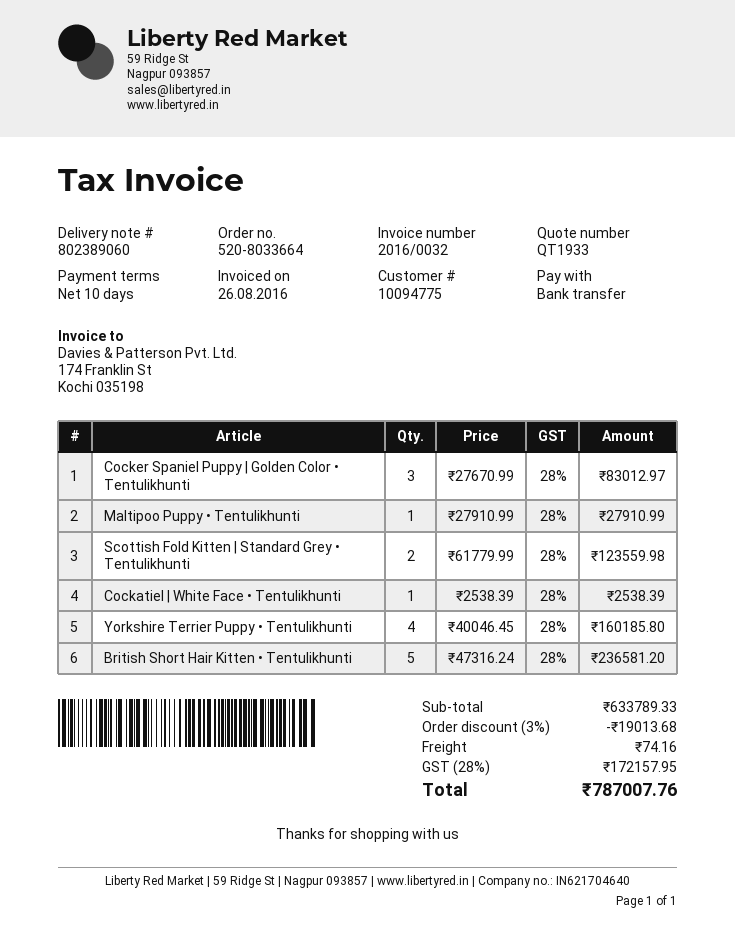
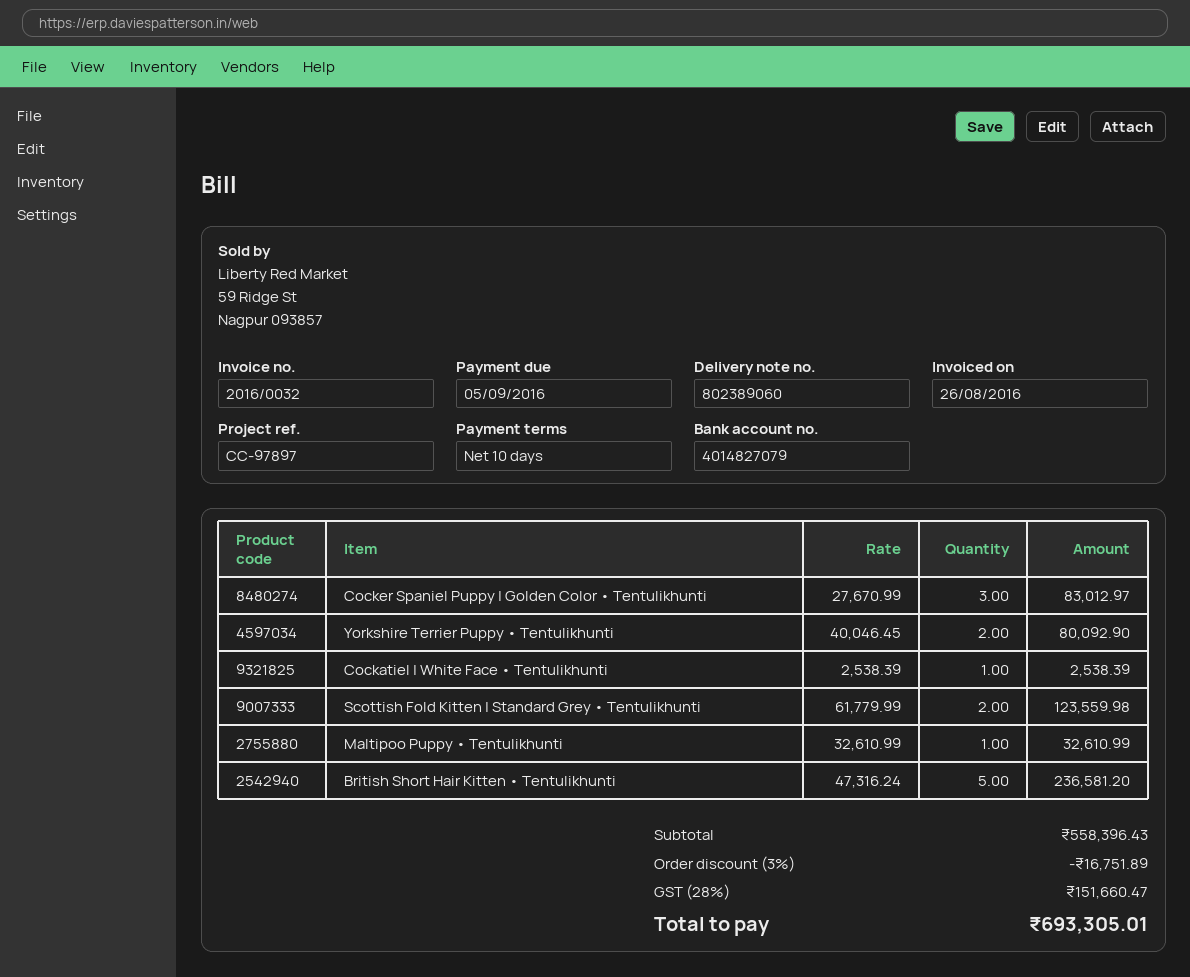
Maltipoo Puppy • Tentulikhunti: 1 x 27910.99 = 27910.99 -> 1 x 32610.99 = 32610.99
Yorkshire Terrier Puppy • Tentulikhunti: 4 x 40046.45 = 160185.80 -> 2 x 40046.45 = 80092.90
subtotal: 633789.33 -> 558396.43
discount: 3% = 19013.68 -> 3% = 16751.89
shipping: 74.16 -> none
tax: 28% = 172157.95 -> 28% = 151660.47
total: 787007.76 -> 693305.01

